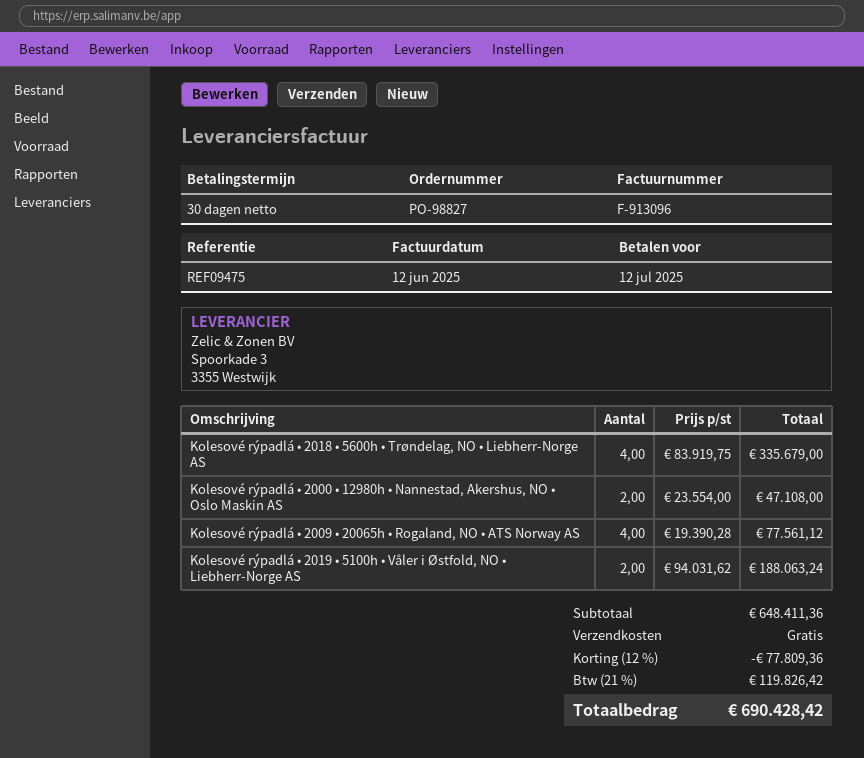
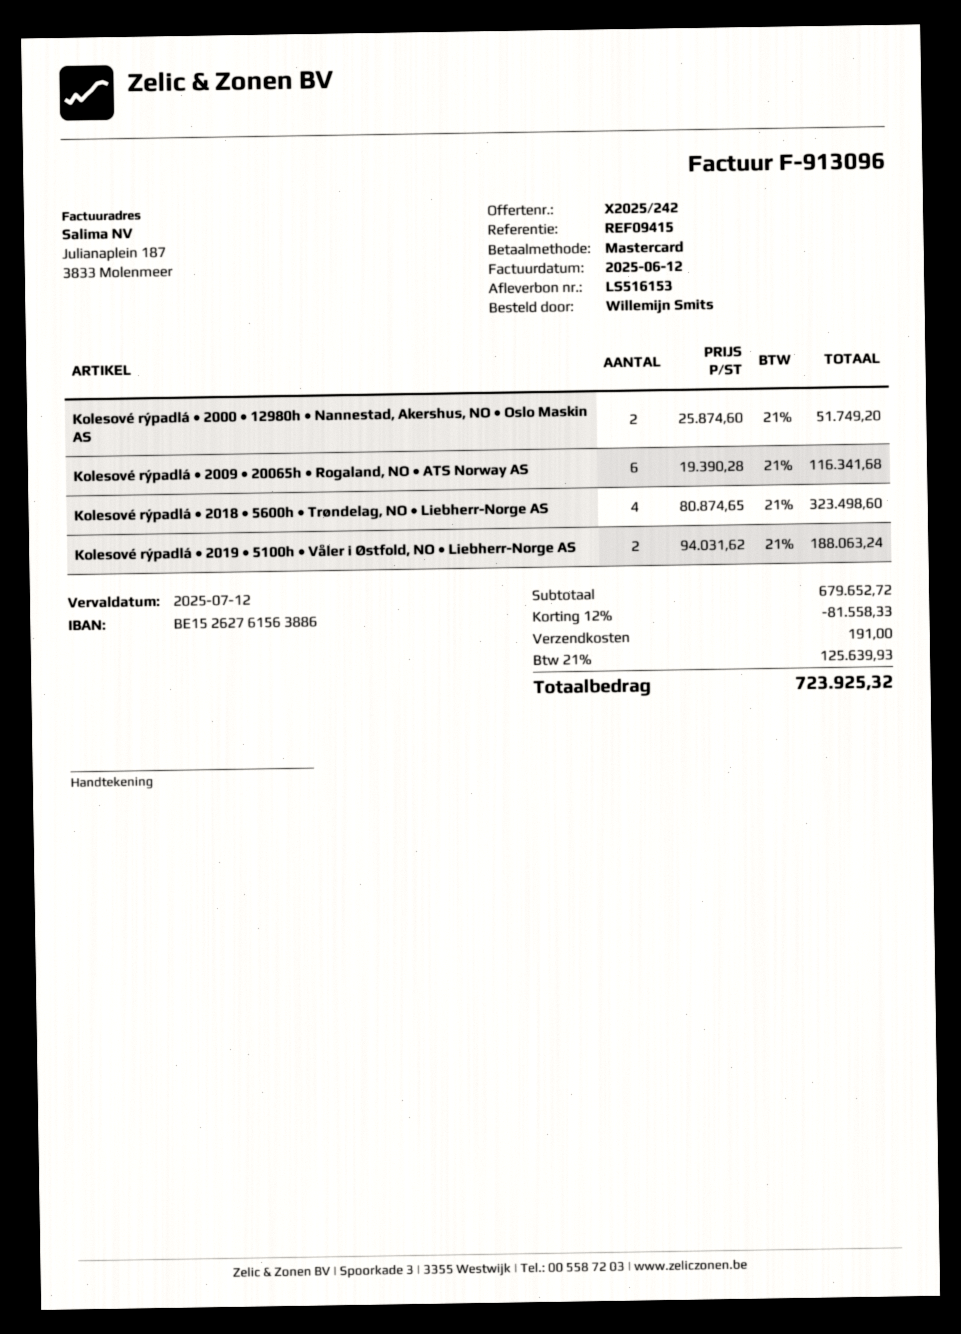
reference: REF09475 -> REF09415
Kolesové rýpadlá • 2018 • 5600h • Trøndelag, NO • Liebherr-Norge AS: 4 x 83919.75 = 335679.00 -> 4 x 80874.65 = 323498.60
Kolesové rýpadlá • 2000 • 12980h • Nannestad, Akershus, NO • Oslo Maskin AS: 2 x 23554.00 = 47108.00 -> 2 x 25874.60 = 51749.20
Kolesové rýpadlá • 2009 • 20065h • Rogaland, NO • ATS Norway AS: 4 x 19390.28 = 77561.12 -> 6 x 19390.28 = 116341.68
subtotal: 648411.36 -> 679652.72
discount: 12% = 77809.36 -> 12% = 81558.33
shipping: 0.00 -> 191.00
tax: 21% = 119826.42 -> 21% = 125639.93
total: 690428.42 -> 723925.32

